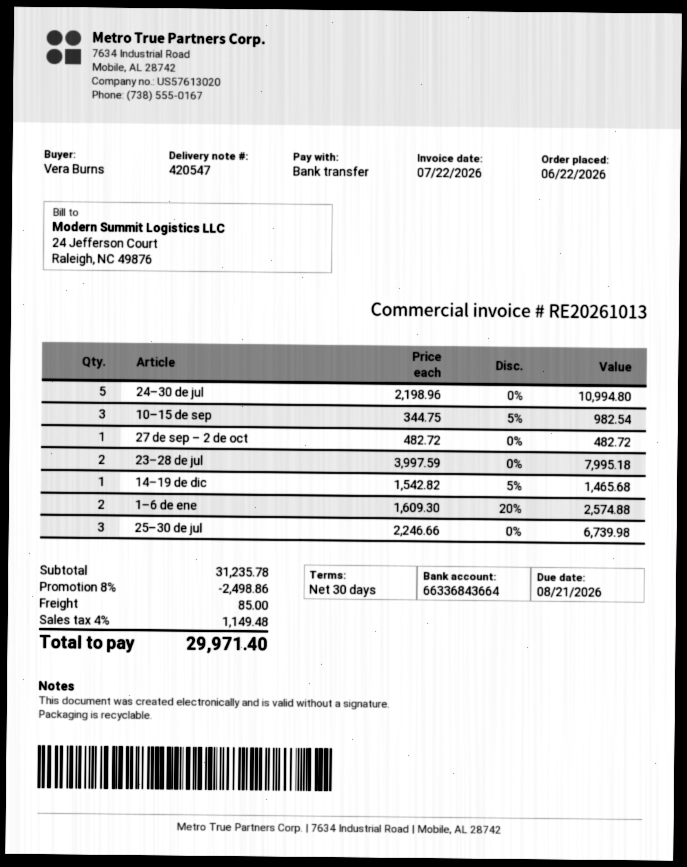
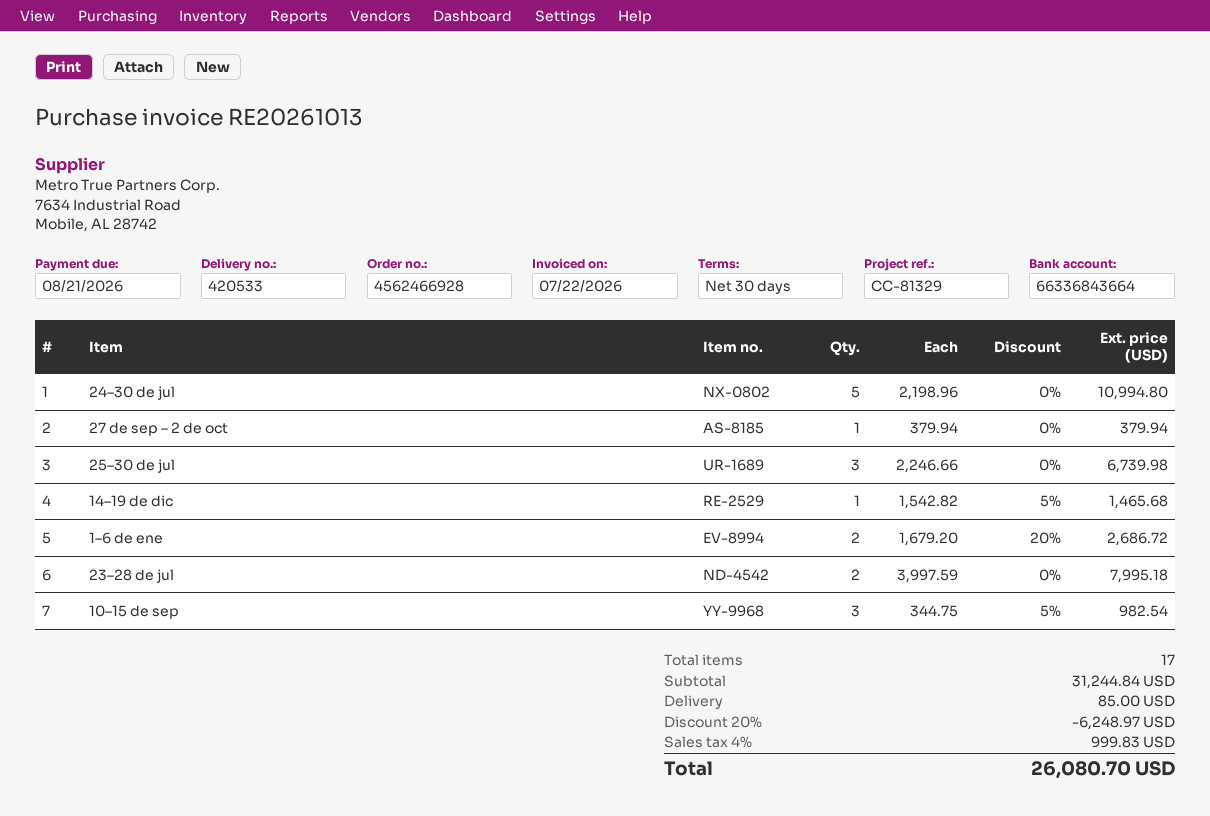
delivery note number: 420547 -> 420533
27 de sep – 2 de oct: 1 x 482.72 = 482.72 -> 1 x 379.94 = 379.94
1–6 de ene: 2 x 1609.30 - 20% = 2574.88 -> 2 x 1679.20 - 20% = 2686.72
subtotal: 31235.78 -> 31244.84
discount: 8% = 2498.86 -> 20% = 6248.97
tax: 4% = 1149.48 -> 4% = 999.83
total: 29971.40 -> 26080.70

